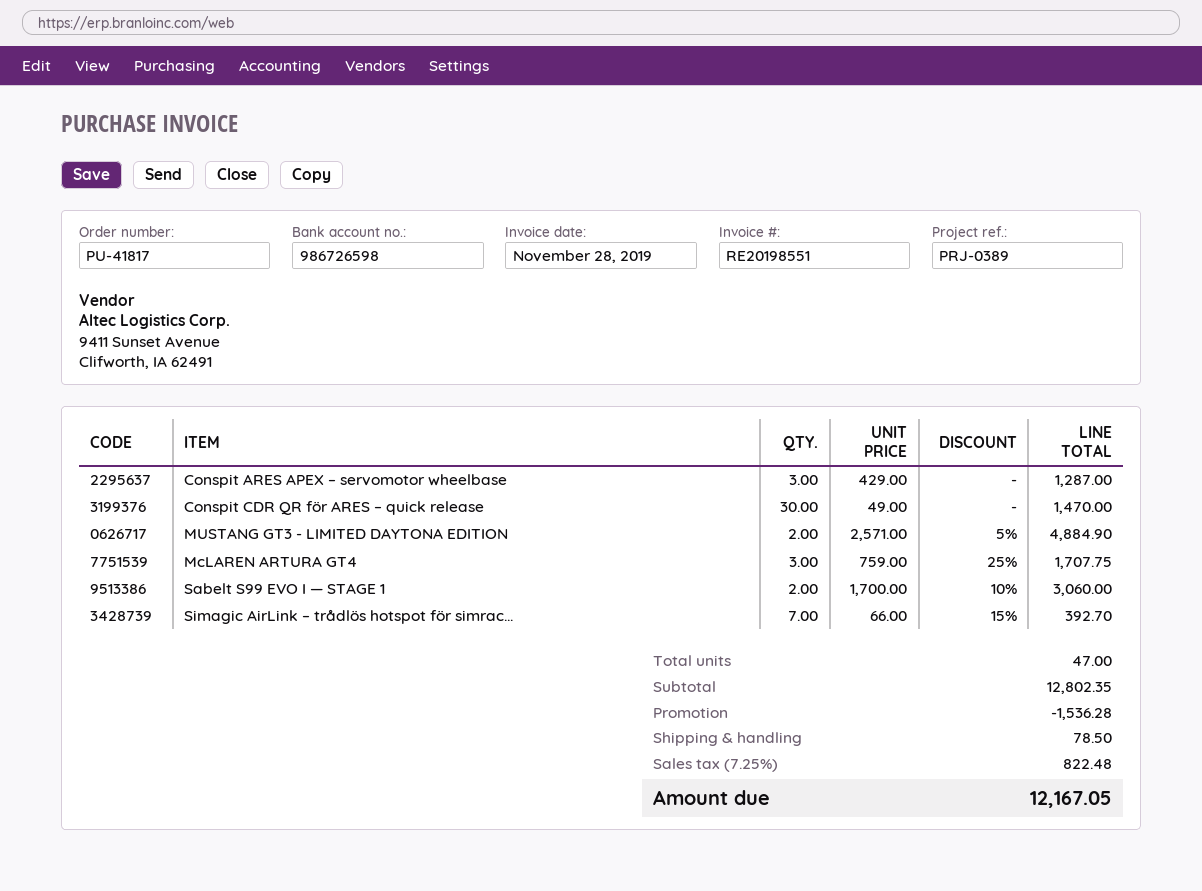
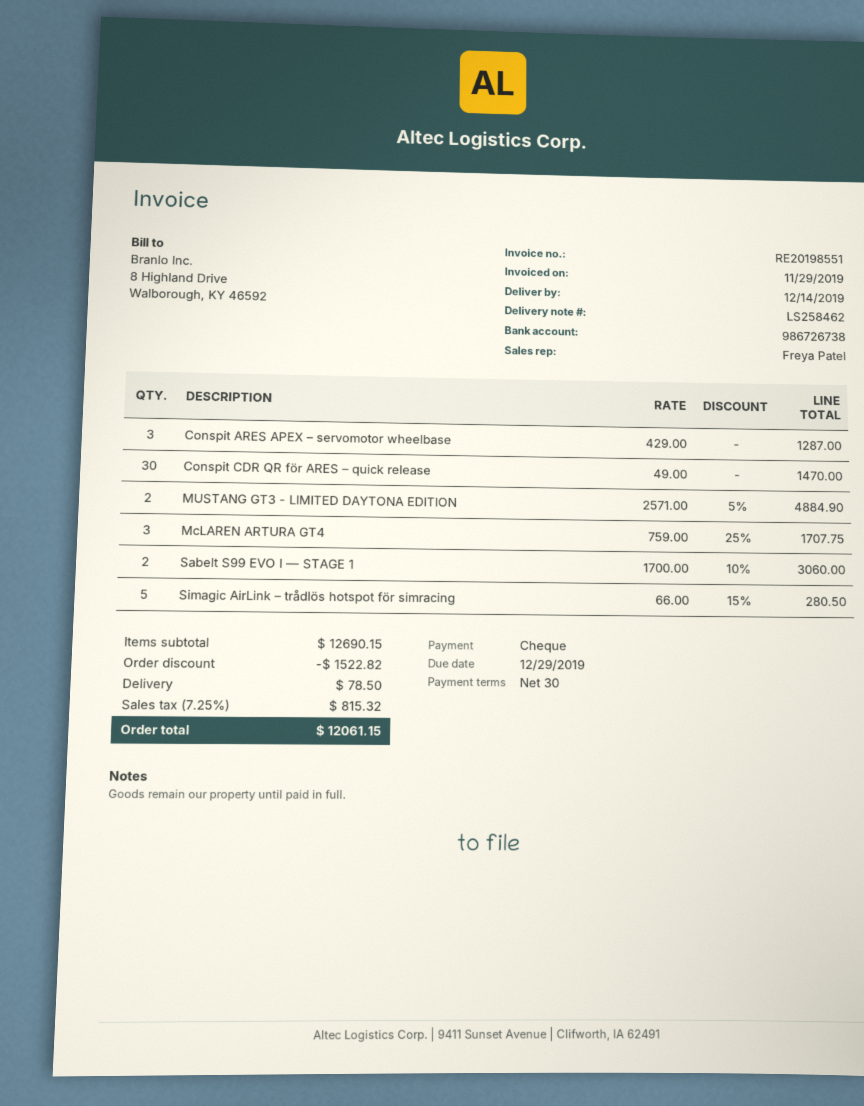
invoice date: 2019-11-28 -> 2019-11-29
bank account: 986726598 -> 986726738
Simagic AirLink – trådlös hotspot för simrac...: 7 x 66.00 - 15% = 392.70 -> 5 x 66.00 - 15% = 280.50
subtotal: 12802.35 -> 12690.15
discount: 1536.28 -> 1522.82
tax: 7.25% = 822.48 -> 7.25% = 815.32
total: 12167.05 -> 12061.15

